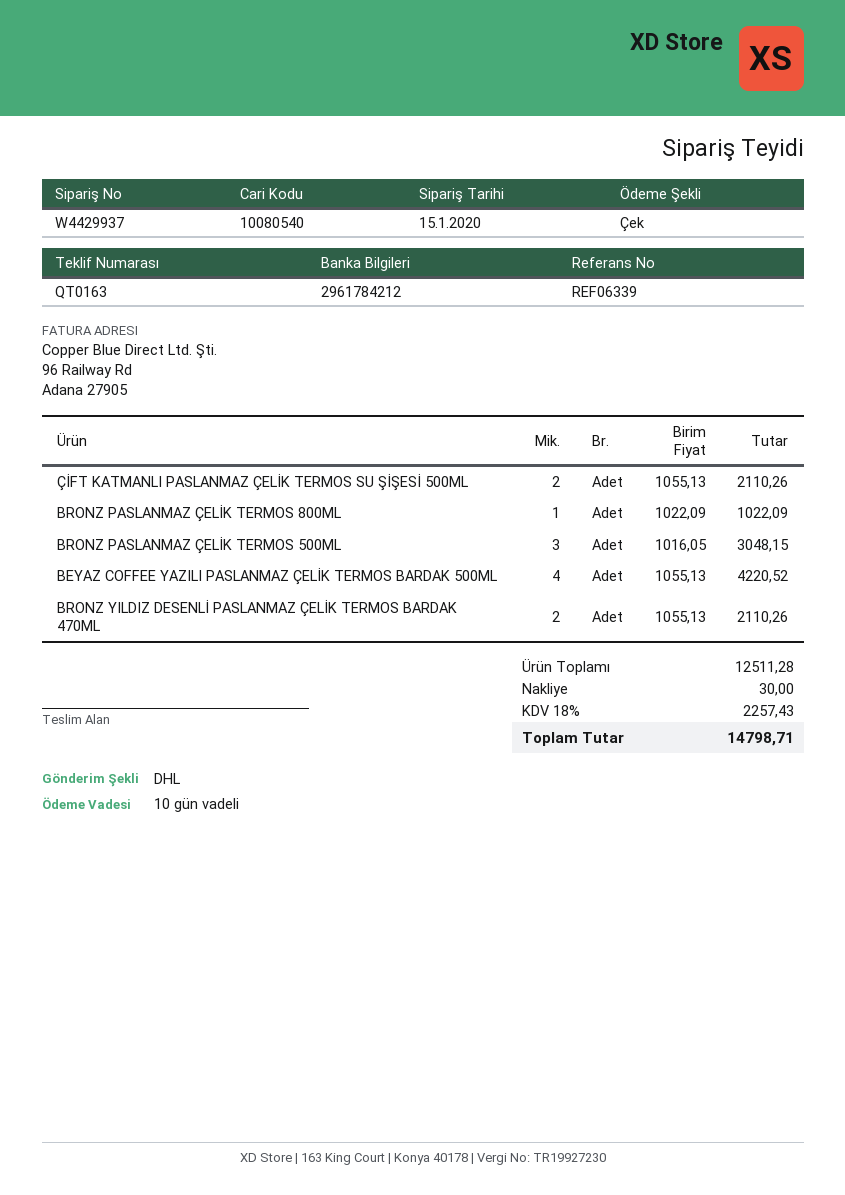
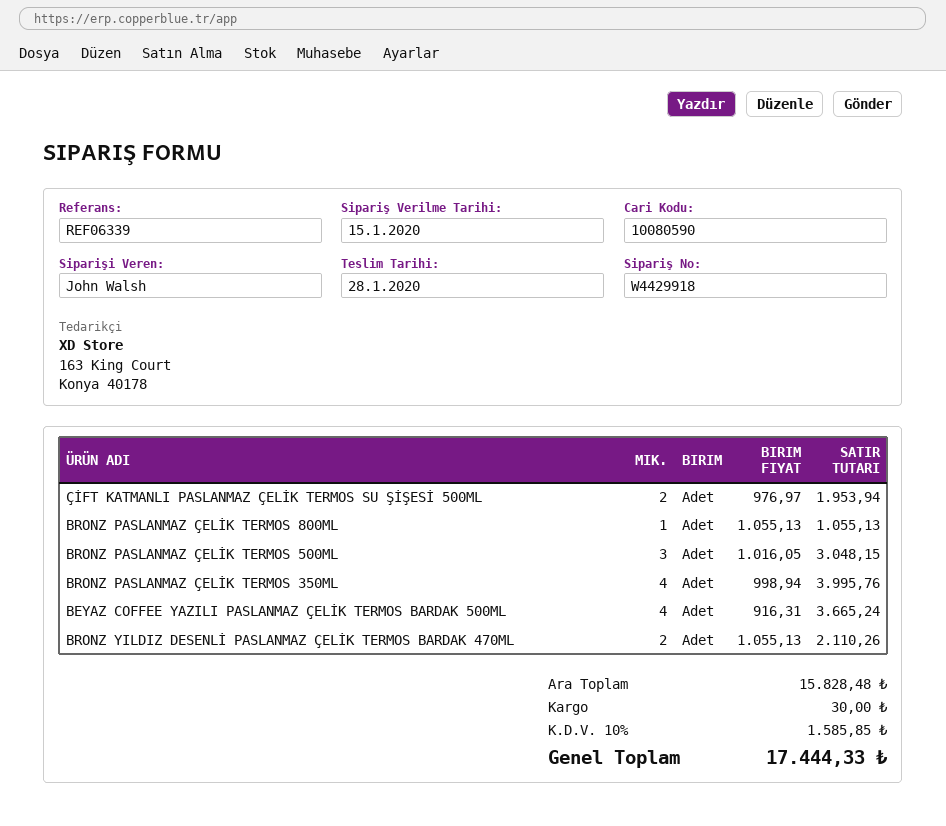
order number: W4429937 -> W4429918
customer number: 10080540 -> 10080590
ÇİFT KATMANLI PASLANMAZ ÇELİK TERMOS SU ŞİŞESİ 500ML: 2 x 1055.13 = 2110.26 -> 2 x 976.97 = 1953.94
BRONZ PASLANMAZ ÇELİK TERMOS 800ML: 1 x 1022.09 = 1022.09 -> 1 x 1055.13 = 1055.13
BEYAZ COFFEE YAZILI PASLANMAZ ÇELİK TERMOS BARDAK 500ML: 4 x 1055.13 = 4220.52 -> 4 x 916.31 = 3665.24
BRONZ PASLANMAZ ÇELİK TERMOS 350ML: none -> 4 x 998.94 = 3995.76
subtotal: 12511.28 -> 15828.48
tax: 18% = 2257.43 -> 10% = 1585.85
total: 14798.71 -> 17444.33

